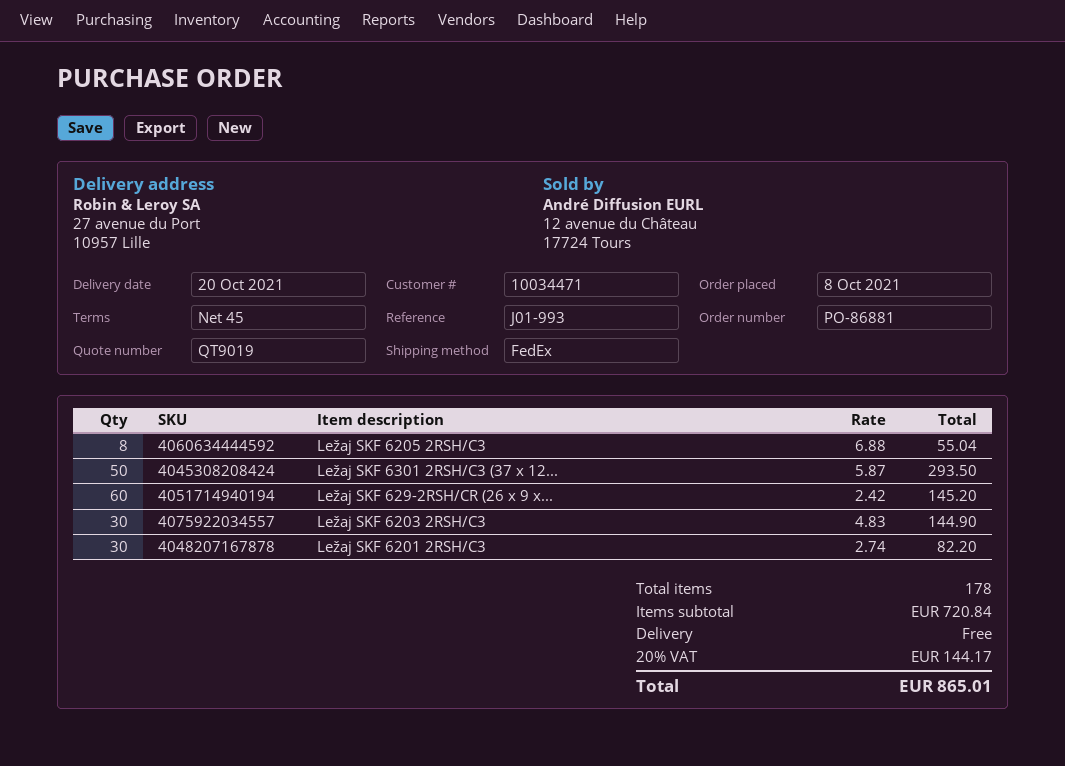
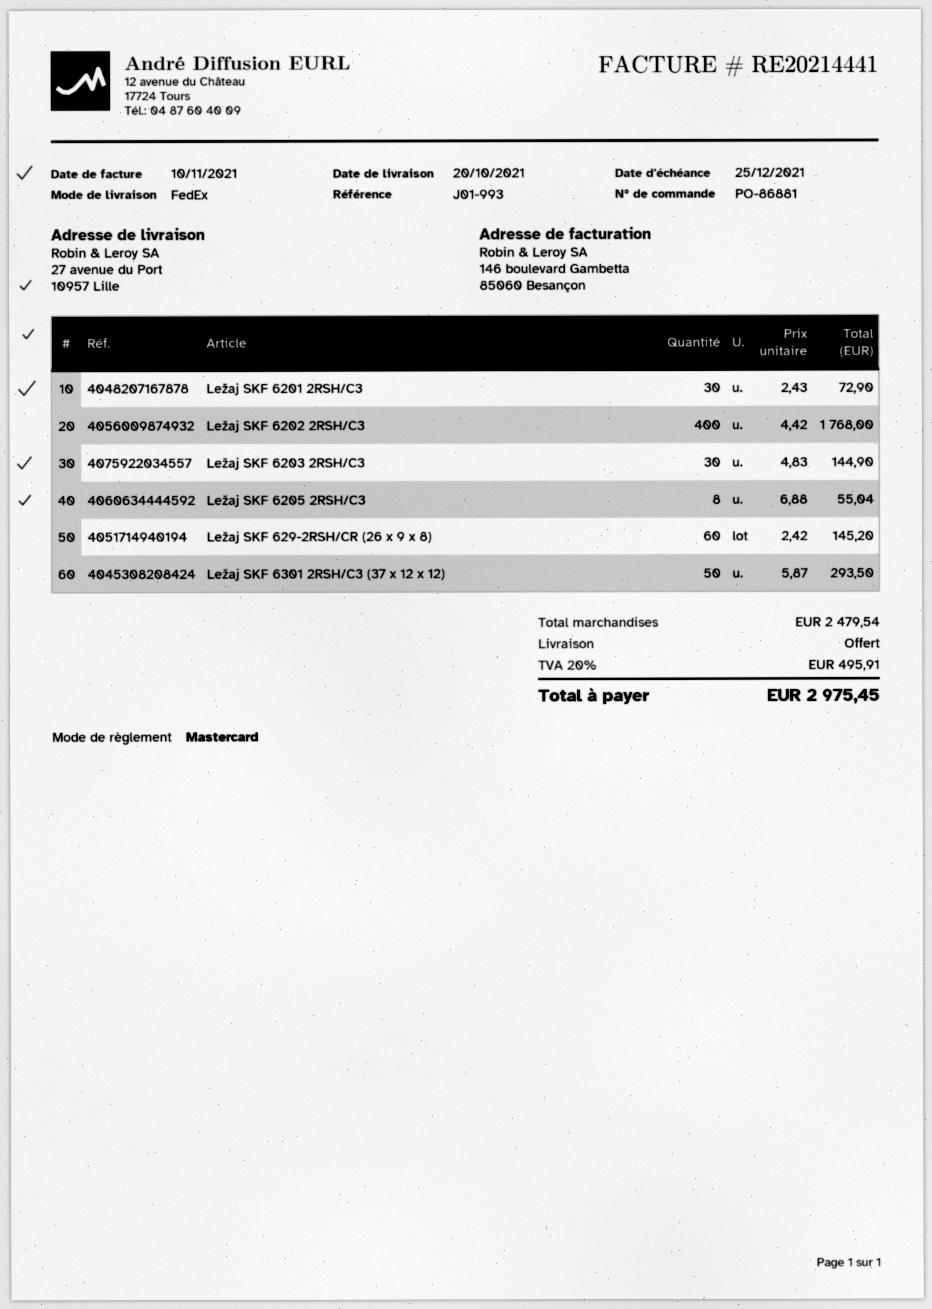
Ležaj SKF 6201 2RSH/C3: 30 x 2.74 = 82.20 -> 30 x 2.43 = 72.90
Ležaj SKF 6202 2RSH/C3: none -> 400 x 4.42 = 1768.00
subtotal: 720.84 -> 2479.54
tax: 20% = 144.17 -> 20% = 495.91
total: 865.01 -> 2975.45

